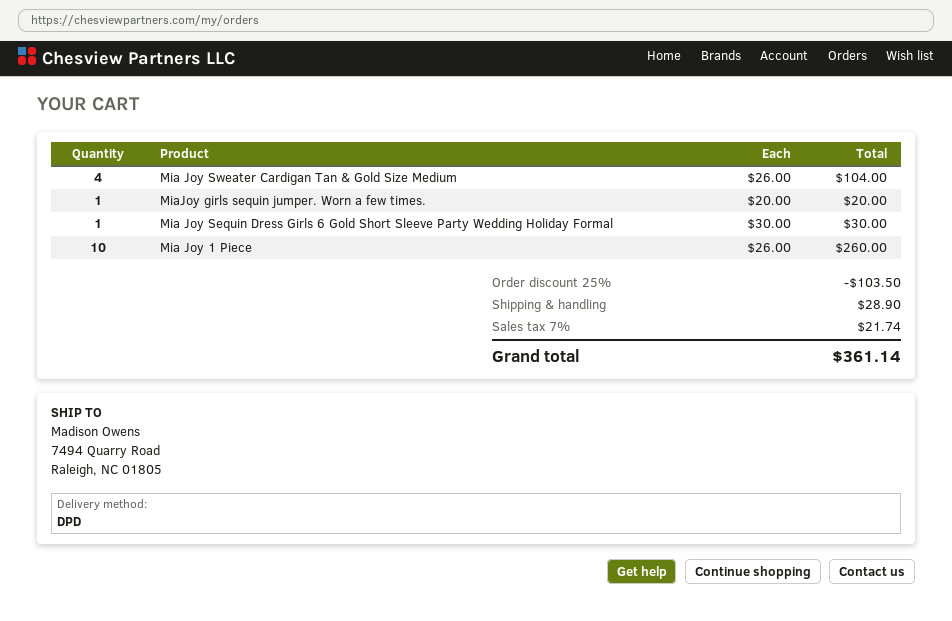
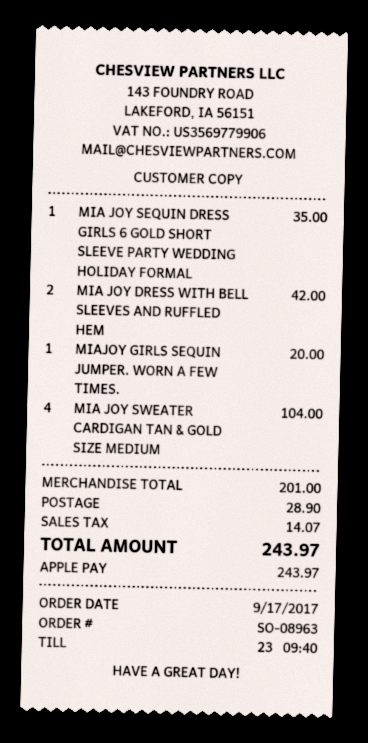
Mia Joy Sequin Dress Girls 6 Gold Short Sleeve Party Wedding Holiday Formal: 1 for 30.00 -> 1 for 35.00
Mia Joy 1 Piece: 10 for 260.00 -> none
MIA JOY DRESS WITH BELL SLEEVES AND RUFFLED HEM: none -> 2 for 42.00
discount: 25% = 103.50 -> none
tax: 21.74 -> 14.07
total: 361.14 -> 243.97

